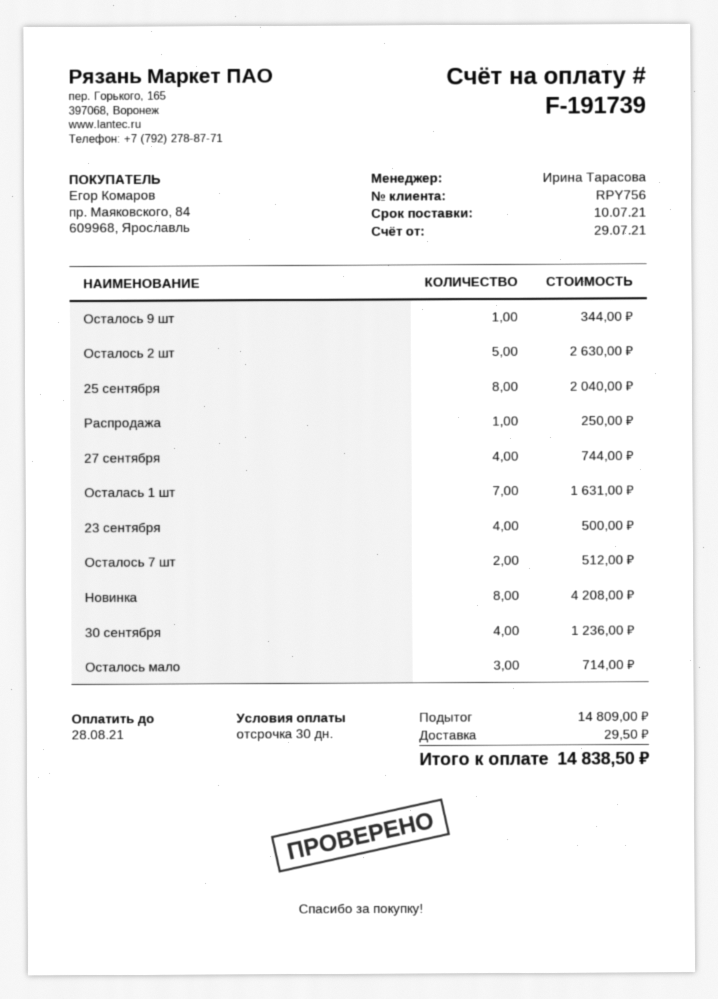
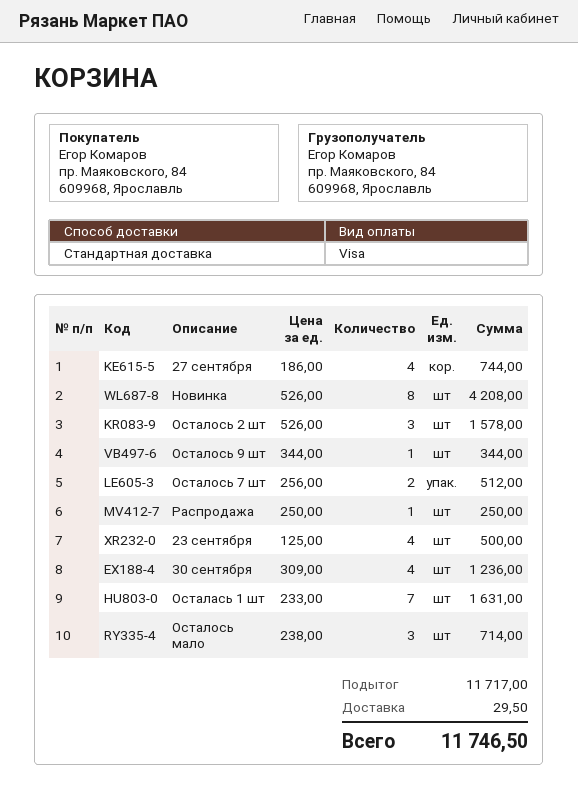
Осталось 2 шт: 5 for 2630.00 -> 3 for 1578.00
25 сентября: 8 for 2040.00 -> none
subtotal: 14809.00 -> 11717.00
total: 14838.50 -> 11746.50

